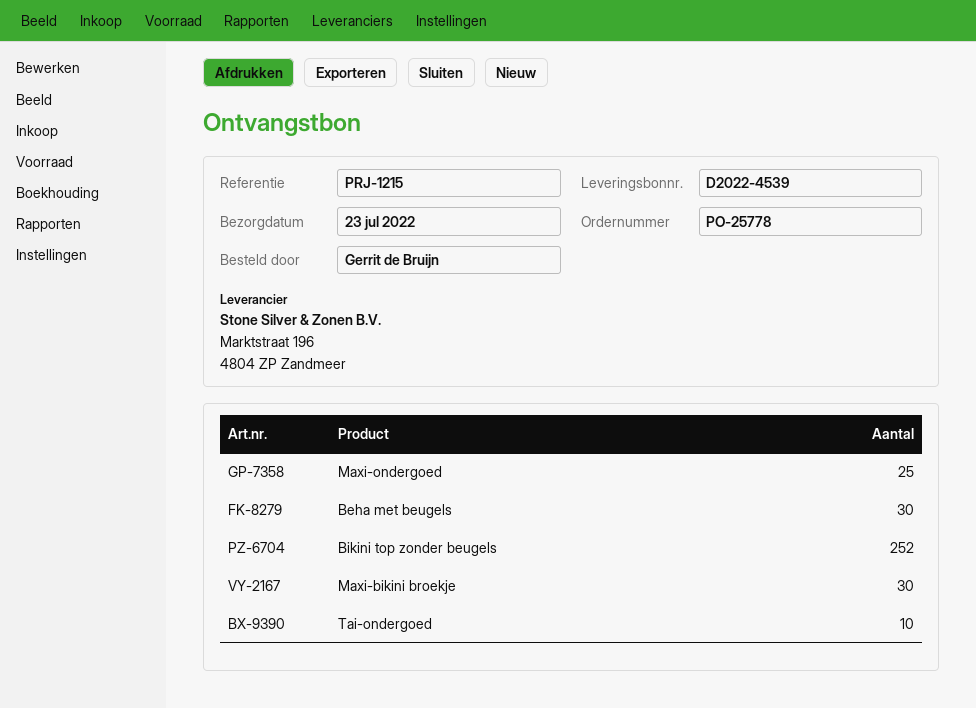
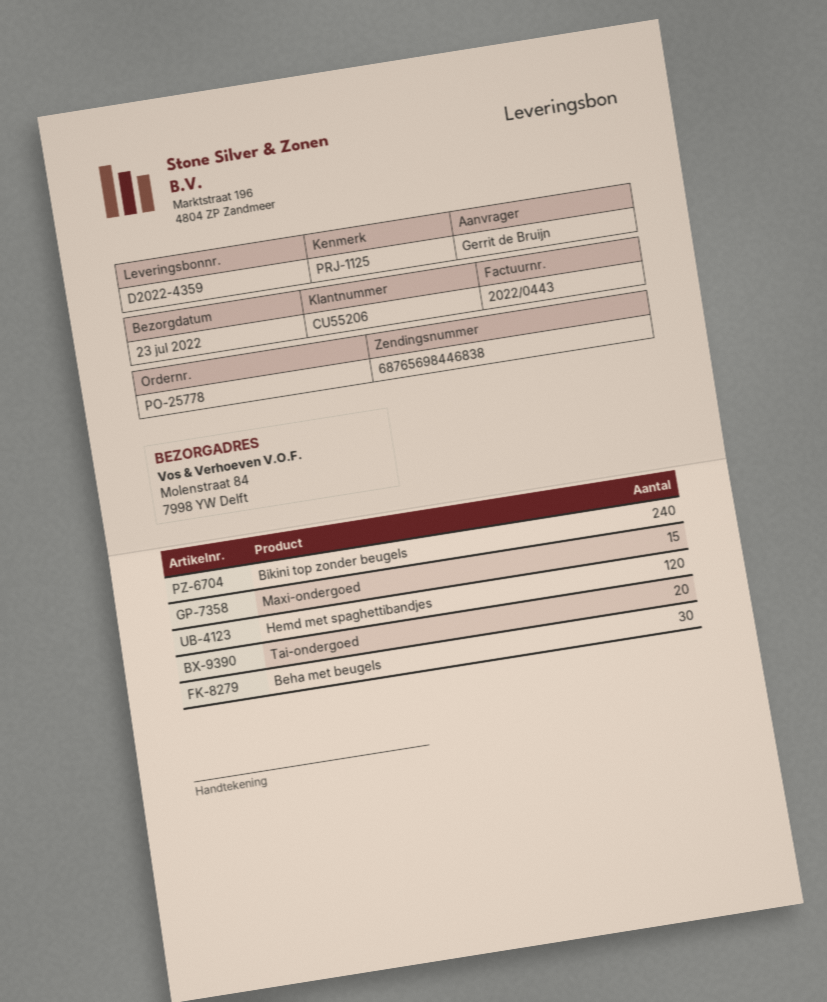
delivery note number: D2022-4539 -> D2022-4359
reference: PRJ-1215 -> PRJ-1125
Maxi-ondergoed: 25 -> 15
Bikini top zonder beugels: 252 -> 240
Maxi-bikini broekje: 30 -> none
Tai-ondergoed: 10 -> 20
Hemd met spaghettibandjes: none -> 120

